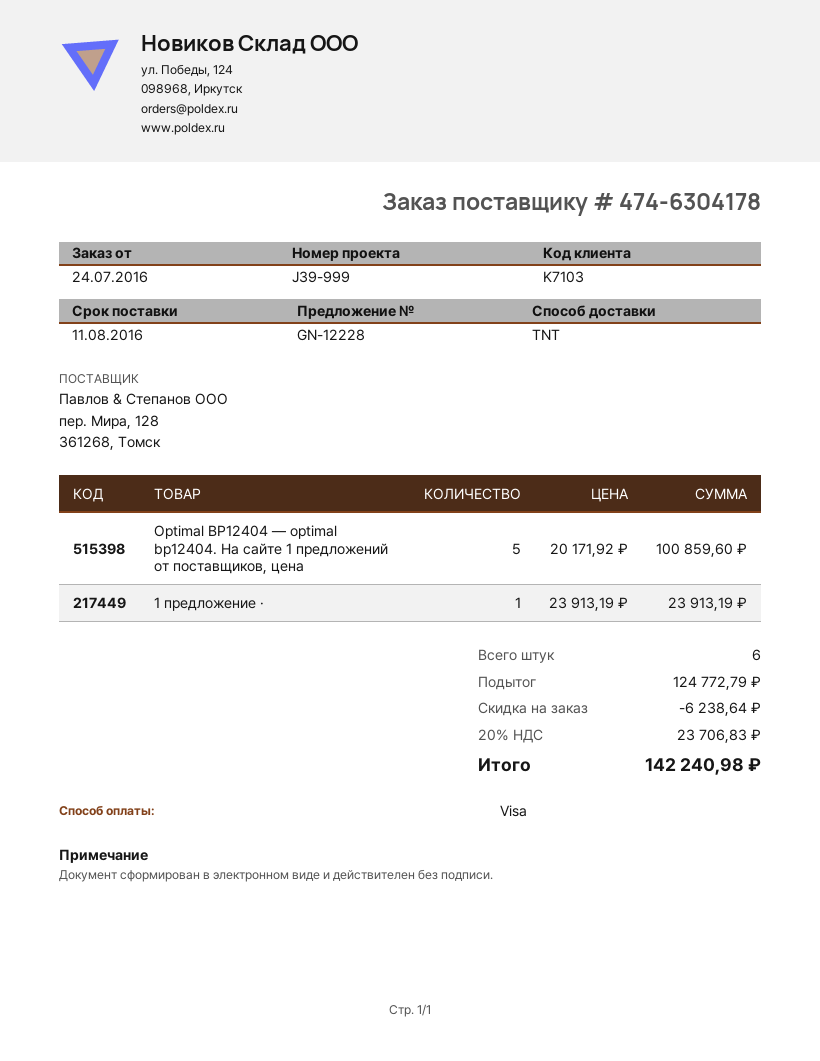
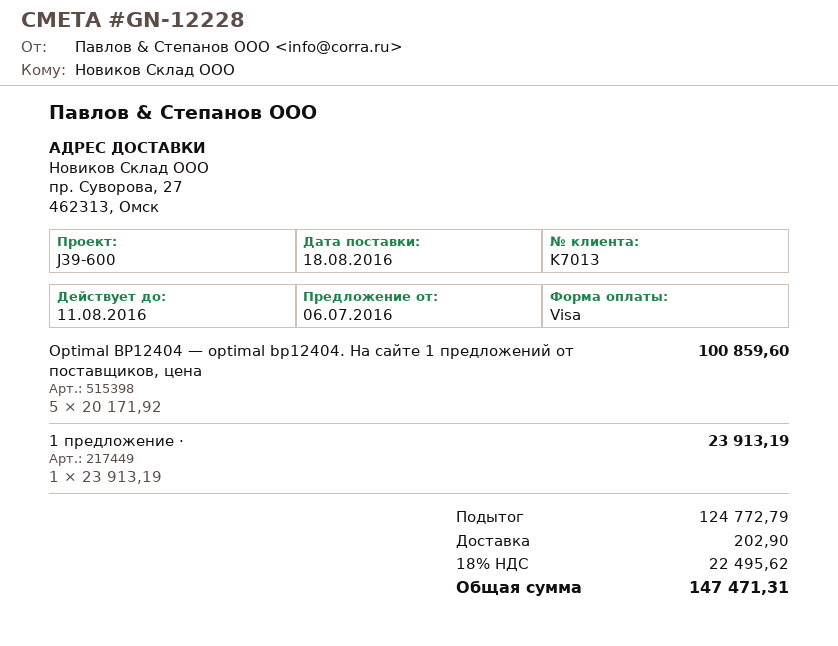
delivery date: 2016-08-11 -> 2016-08-18
customer number: K7103 -> K7013
reference: J39-999 -> J39-600
discount: 6238.64 -> none
shipping: none -> 202.90
tax: 20% = 23706.83 -> 18% = 22495.62
total: 142240.98 -> 147471.31

